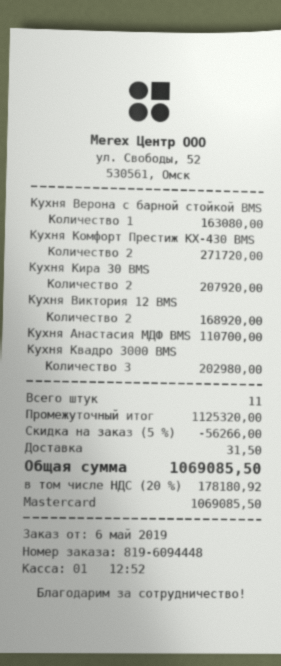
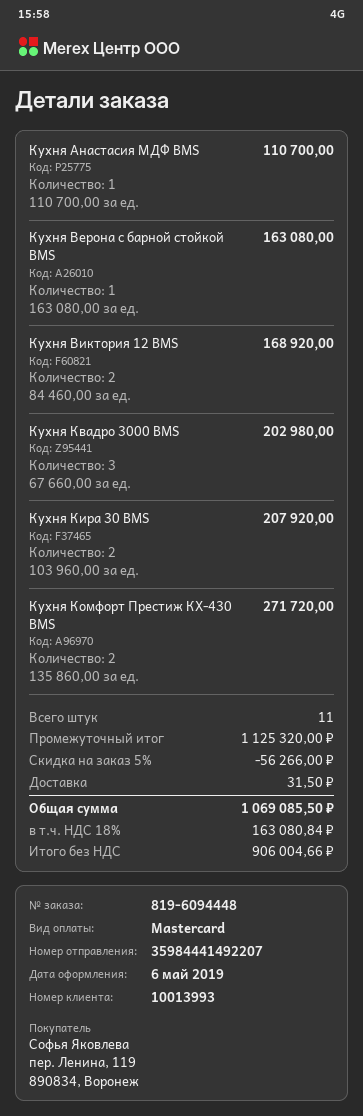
tax: 20% = 178180.92 -> 18% = 163080.84

